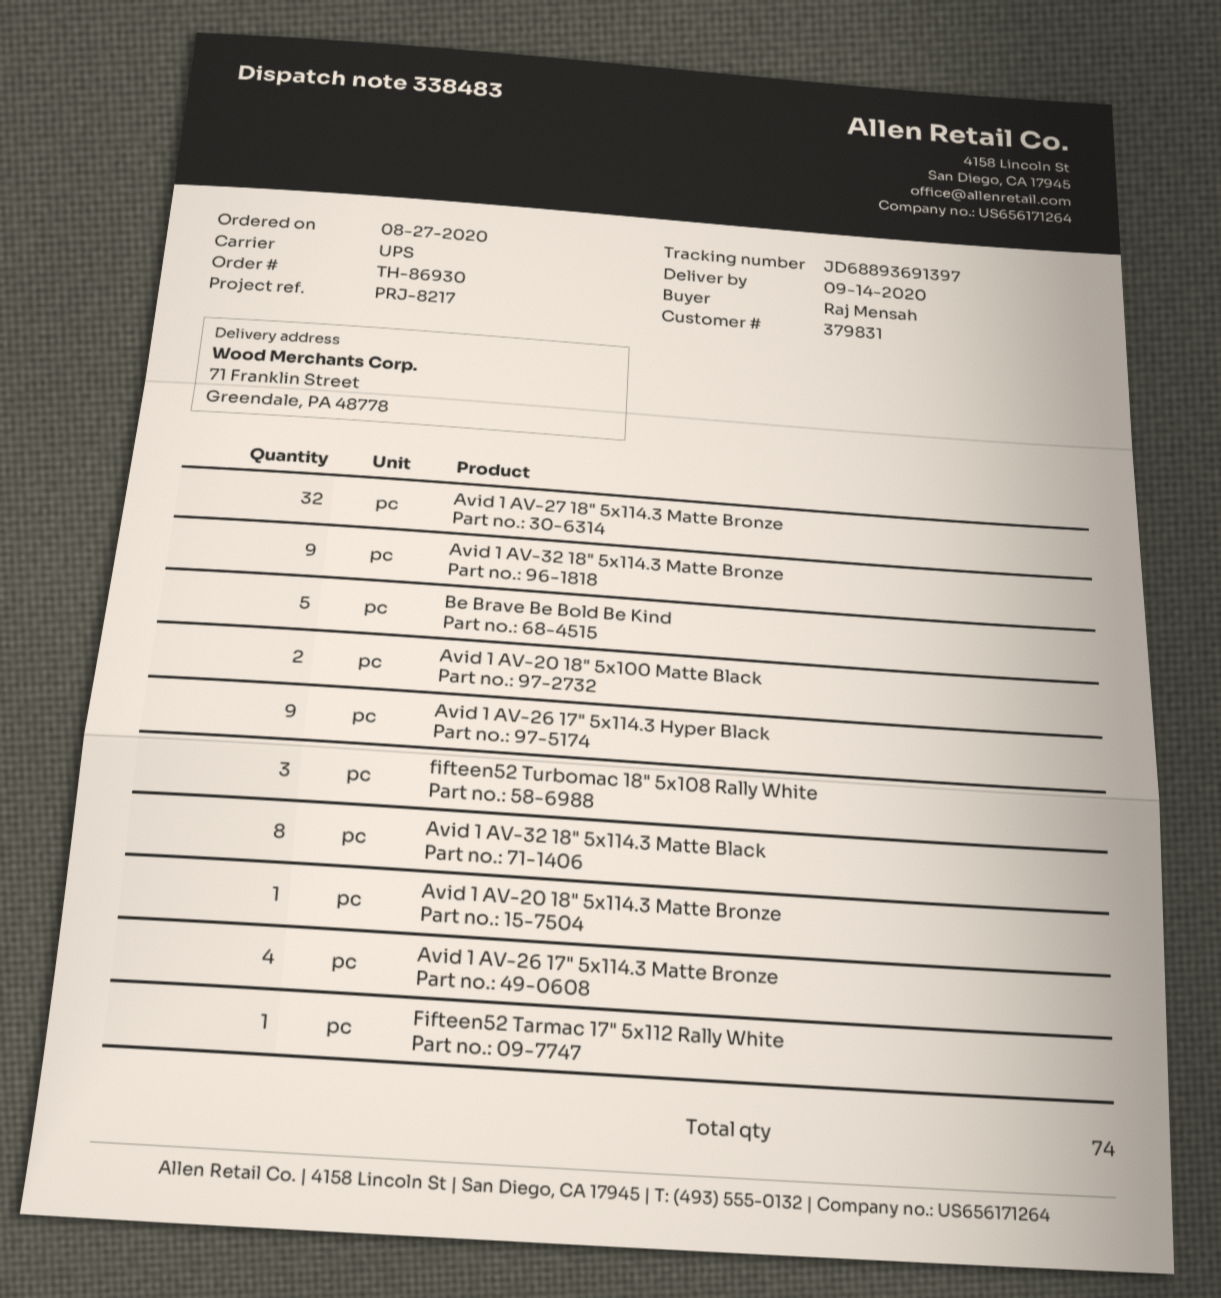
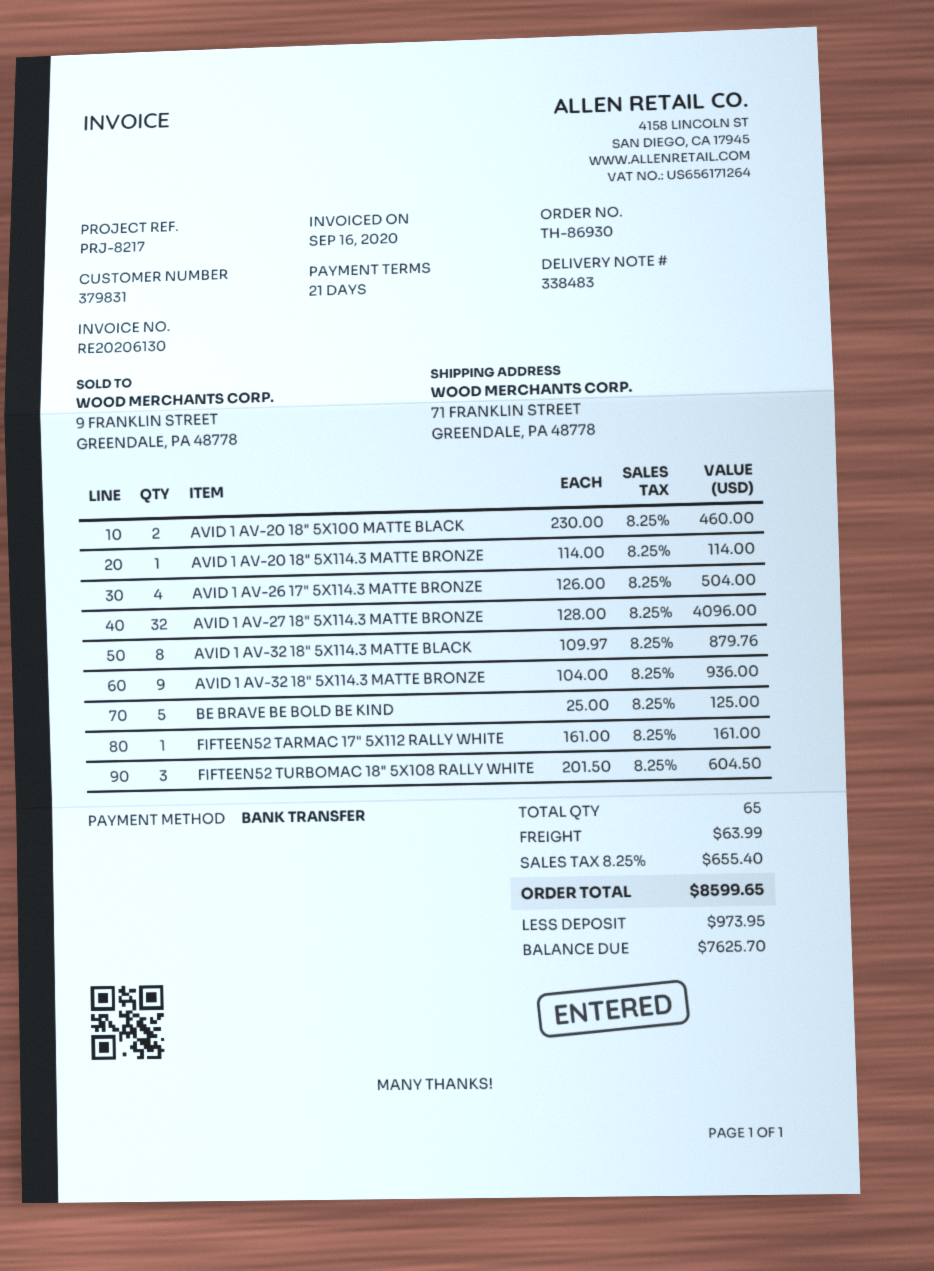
Avid 1 AV-26 17" 5x114.3 Hyper Black: 9 -> none
total quantity: 74 -> 65

